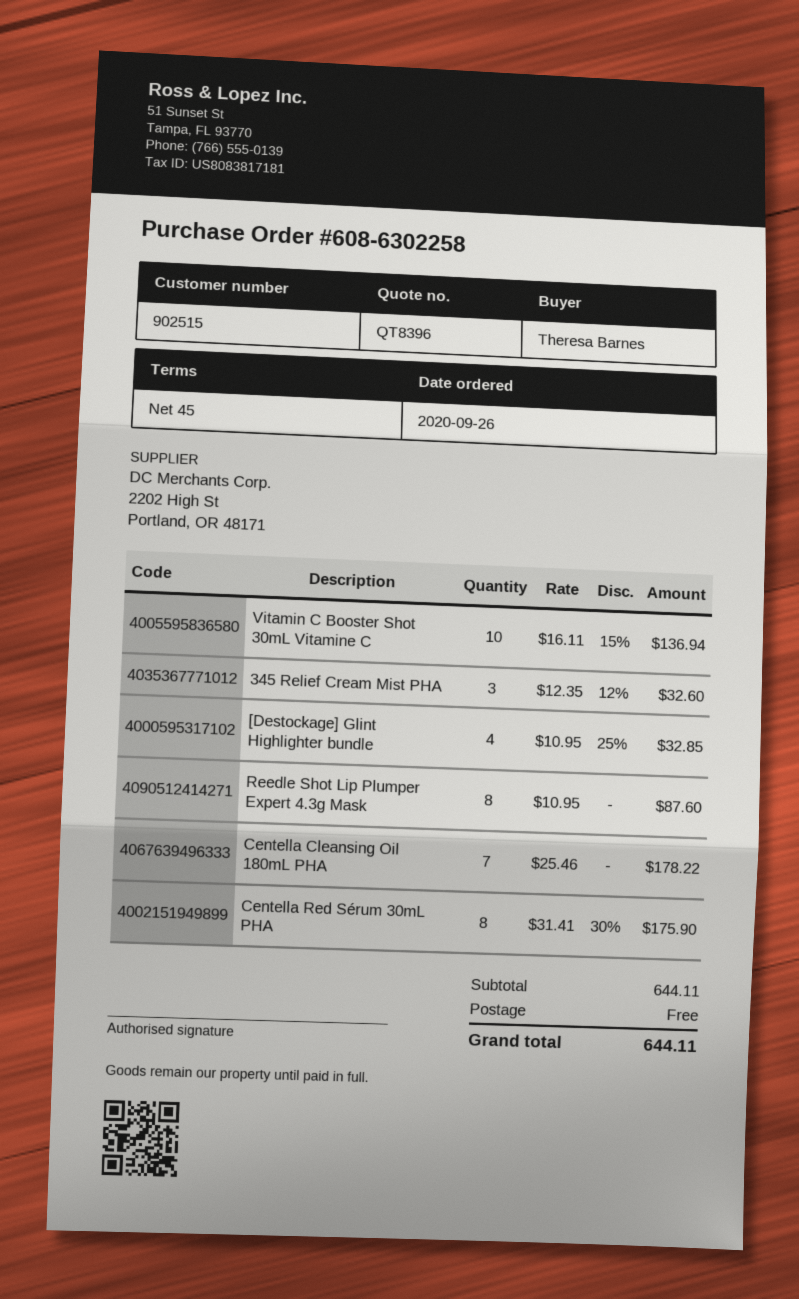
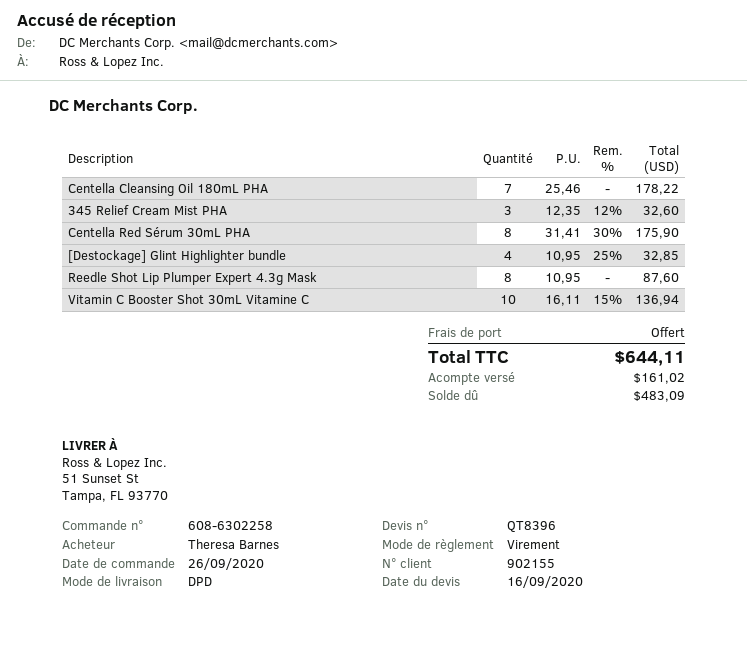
customer number: 902515 -> 902155

